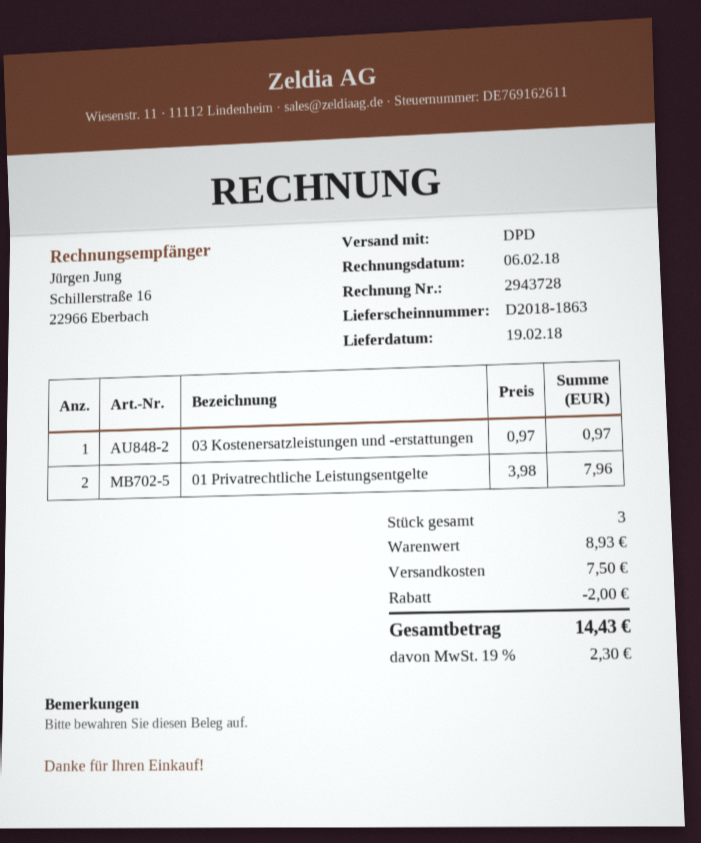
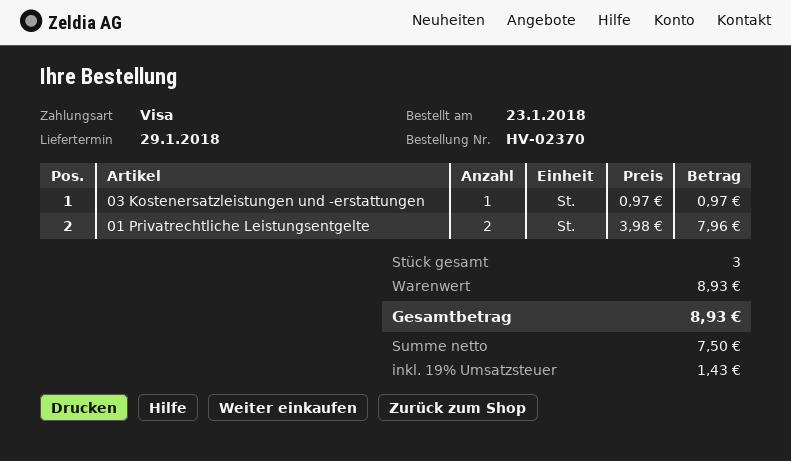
delivery date: 2018-02-19 -> 2018-01-29
discount: 2.00 -> none
shipping: 7.50 -> none
tax: 19% = 2.30 -> 19% = 1.43
total: 14.43 -> 8.93

